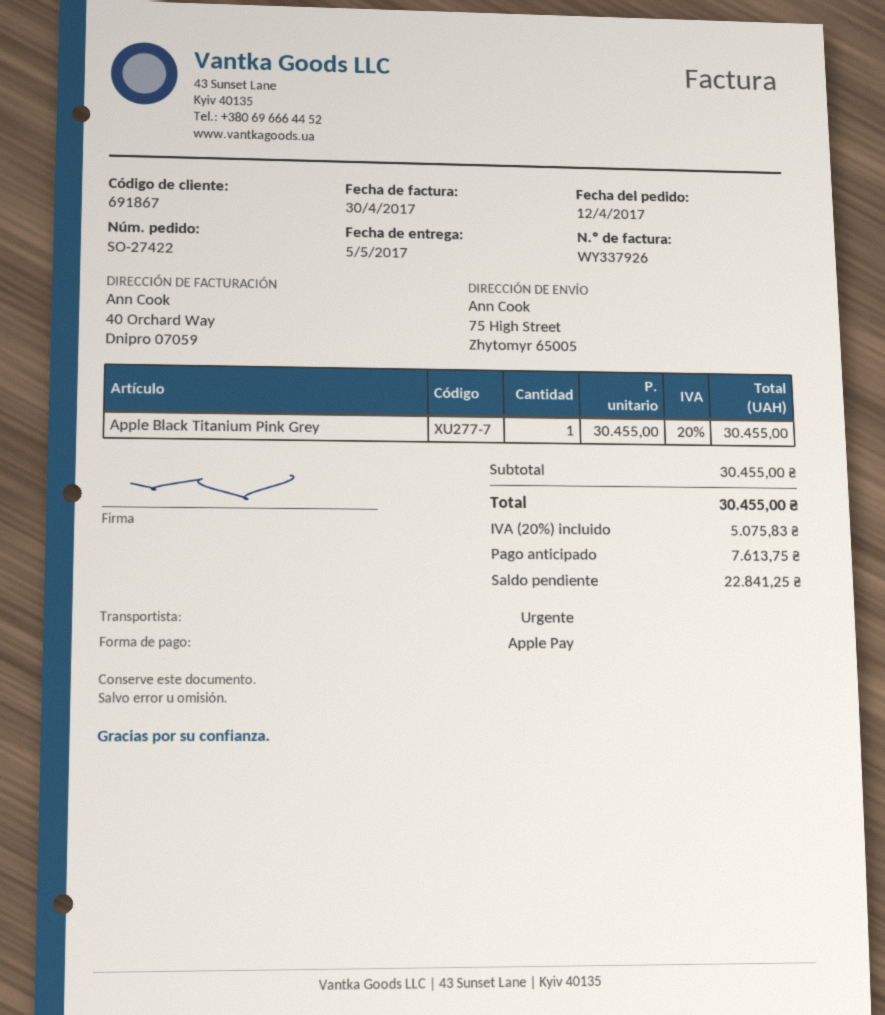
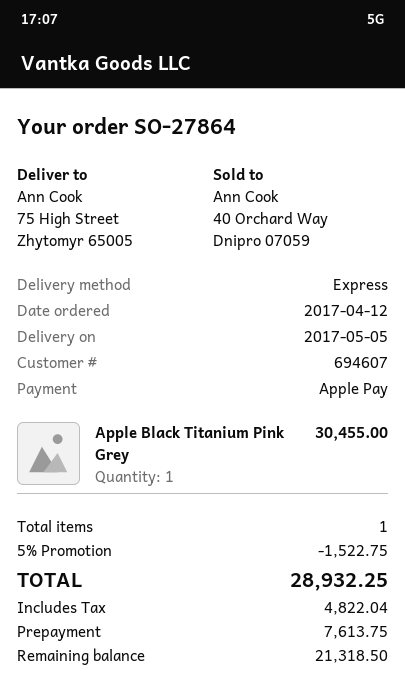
order number: SO-27422 -> SO-27864
customer number: 691867 -> 694607
discount: none -> 5% = 1522.75
tax: 5075.83 -> 4822.04
total: 30455.00 -> 28932.25
balance: 22841.25 -> 21318.50

